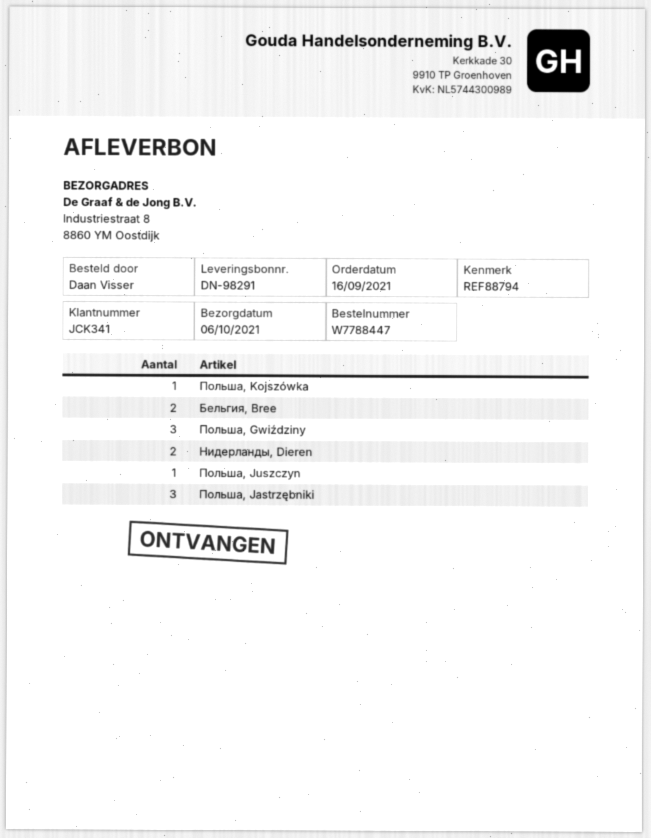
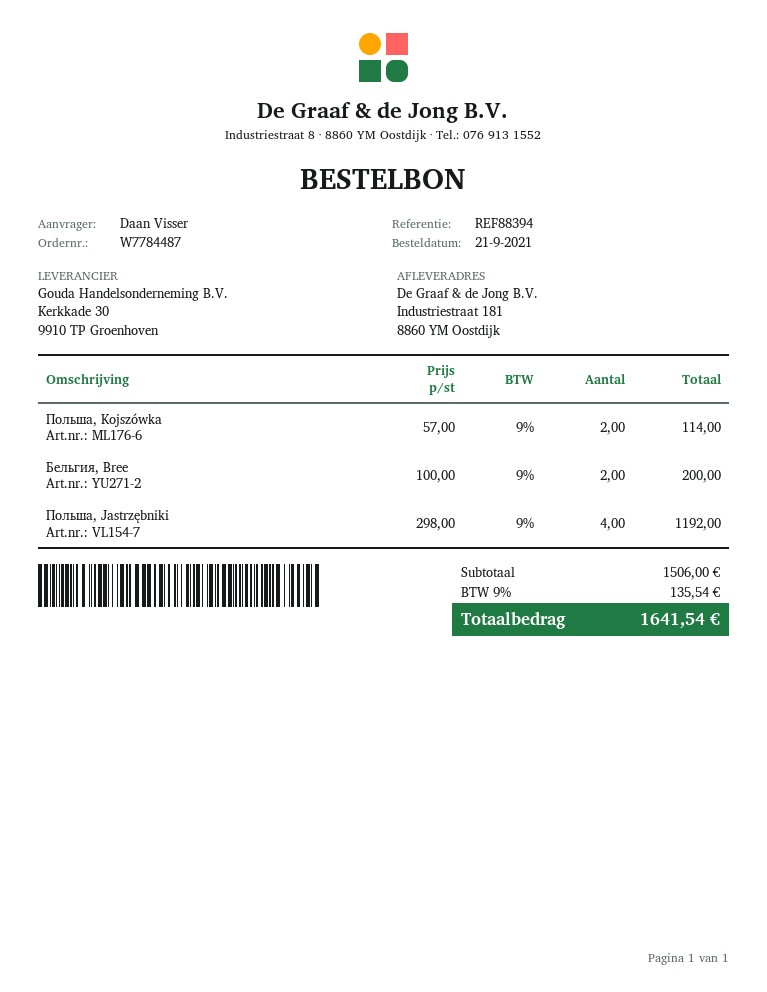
order number: W7788447 -> W7784487
order date: 2021-09-16 -> 2021-09-21
reference: REF88794 -> REF88394
ship to: Industriestraat 8, 8860 YM Oostdijk -> Industriestraat 181, 8860 YM Oostdijk
Польша, Kojszówka: 1 -> 2
Польша, Gwiździny: 3 -> none
Нидерланды, Dieren: 2 -> none
Польша, Juszczyn: 1 -> none
Польша, Jastrzębniki: 3 -> 4

